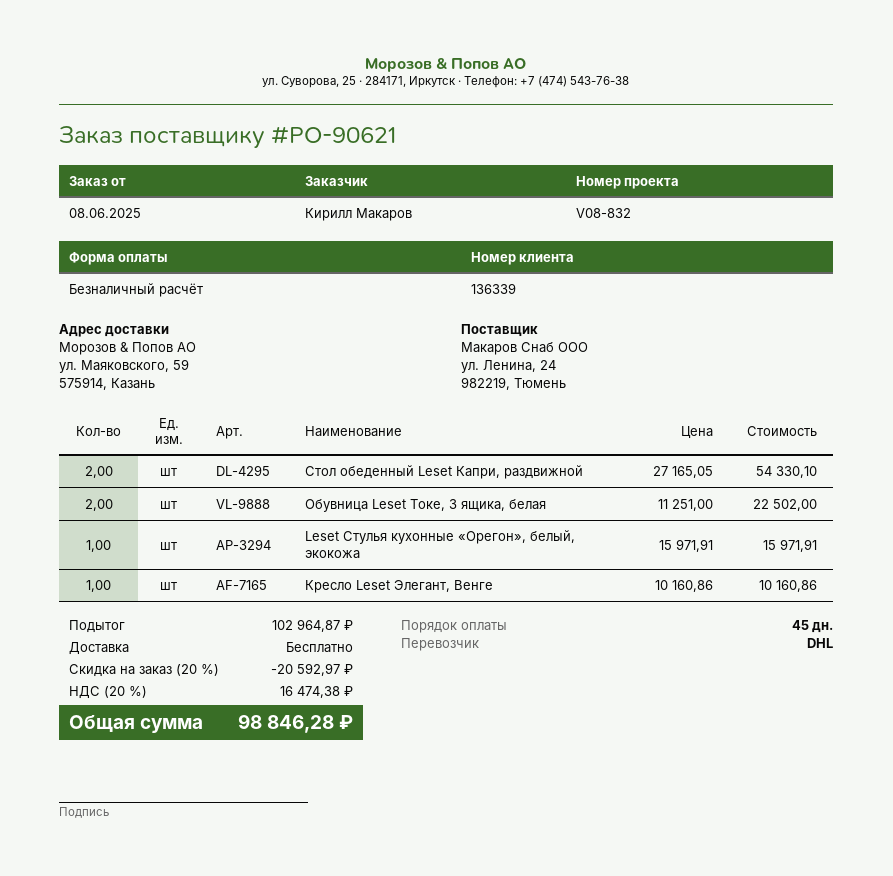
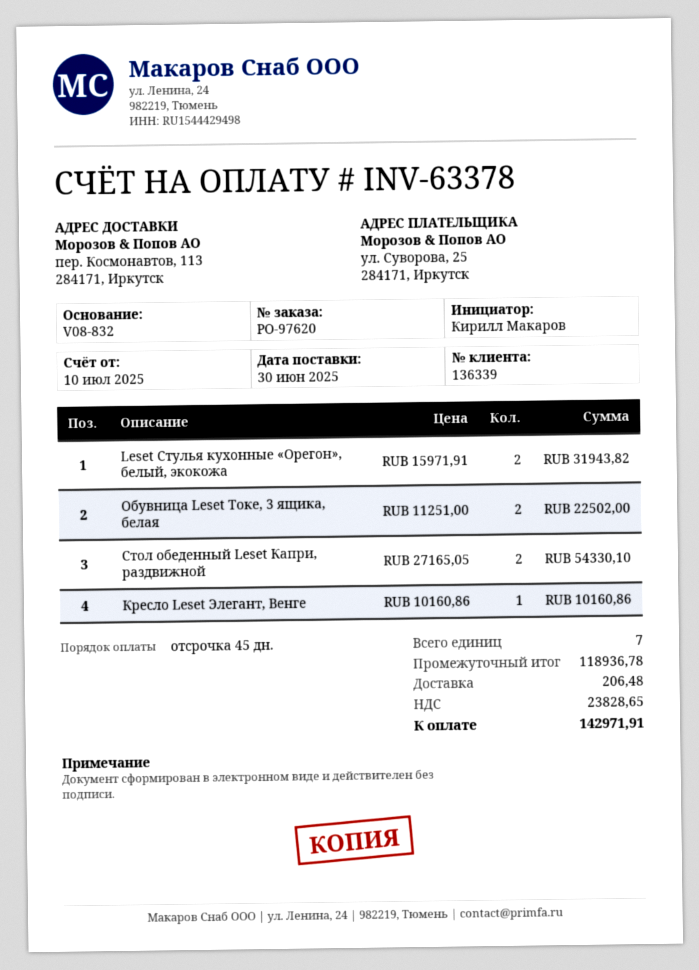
order number: PO-90621 -> PO-97620
ship to: ул. Маяковского, 59, 575914, Казань -> пер. Космонавтов, 113, 284171, Иркутск
Leset Стулья кухонные «Орегон», белый, экокожа: 1 x 15971.91 = 15971.91 -> 2 x 15971.91 = 31943.82
subtotal: 102964.87 -> 118936.78
discount: 20% = 20592.97 -> none
shipping: 0.00 -> 206.48
tax: 16474.38 -> 23828.65
total: 98846.28 -> 142971.91

